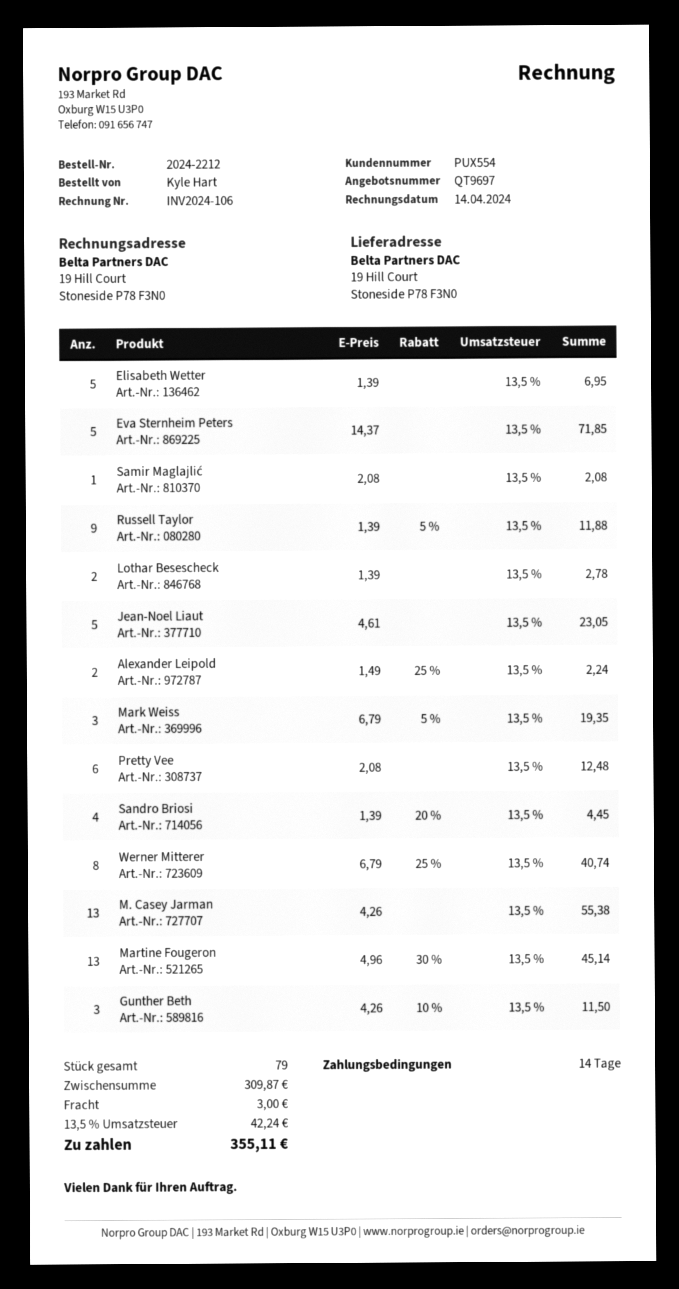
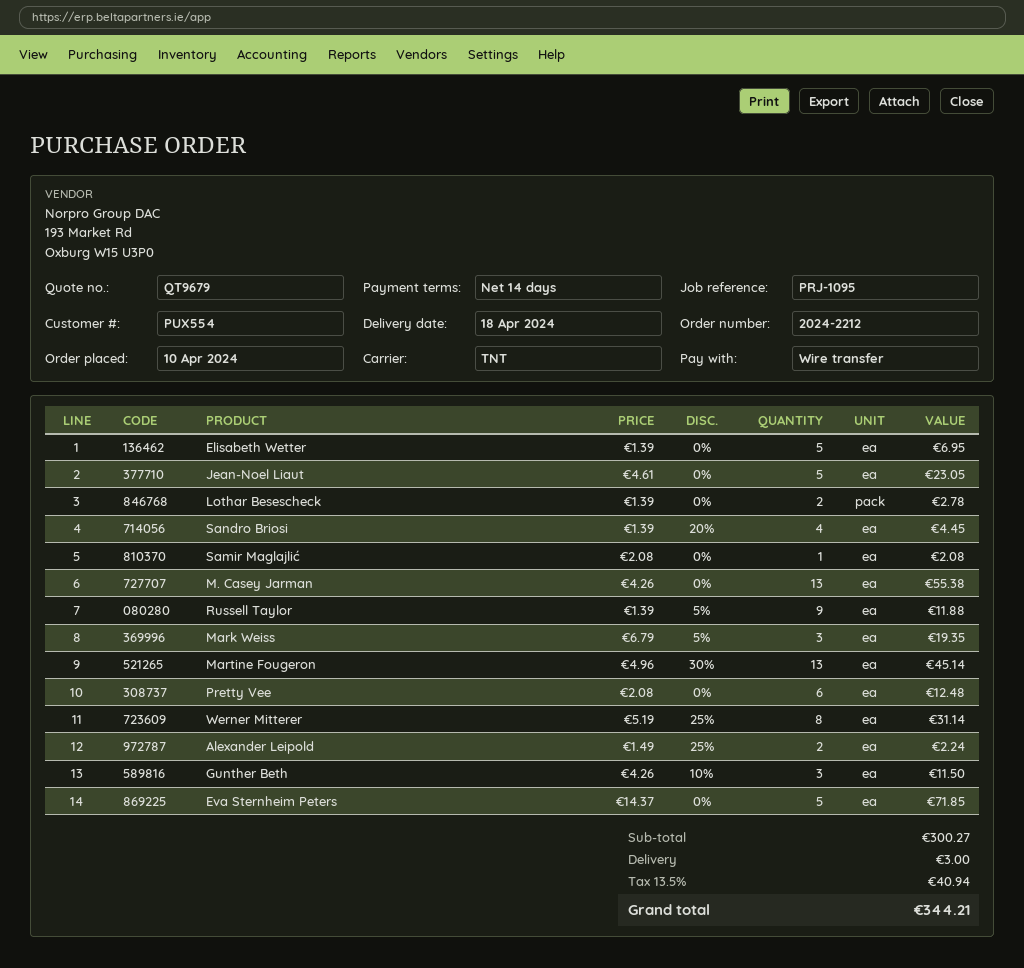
quote number: QT9697 -> QT9679
Werner Mitterer: 8 x 6.79 - 25% = 40.74 -> 8 x 5.19 - 25% = 31.14
subtotal: 309.87 -> 300.27
tax: 13.5% = 42.24 -> 13.5% = 40.94
total: 355.11 -> 344.21

